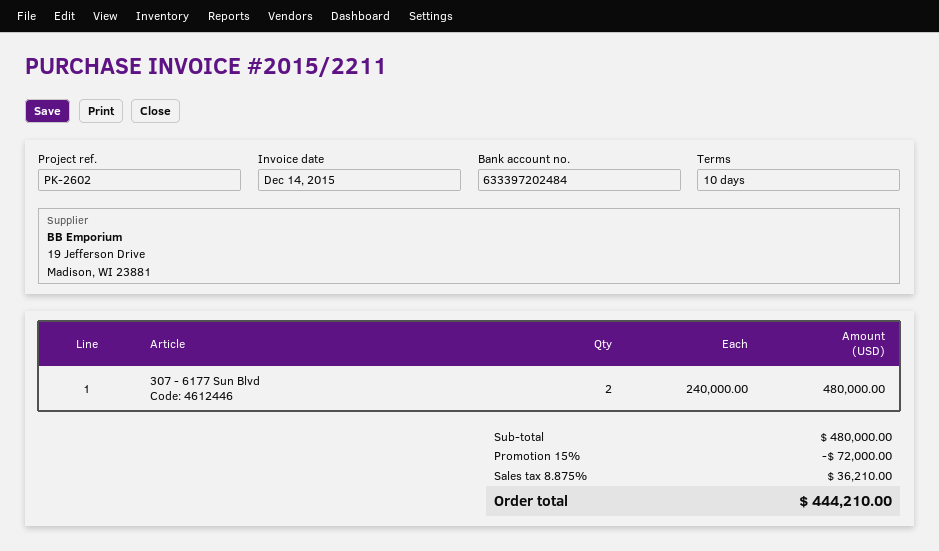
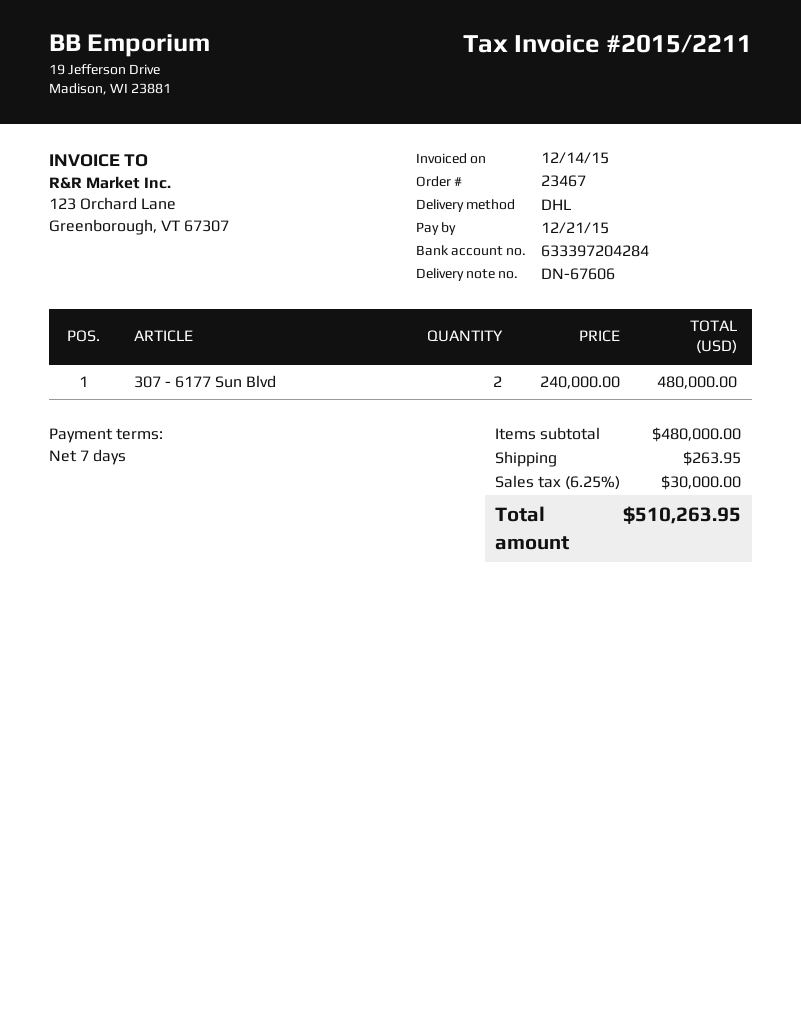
payment terms: 10 days -> 7 days
bank account: 633397202484 -> 633397204284
discount: 15% = 72000.00 -> none
shipping: none -> 263.95
tax: 8.875% = 36210.00 -> 6.25% = 30000.00
total: 444210.00 -> 510263.95

